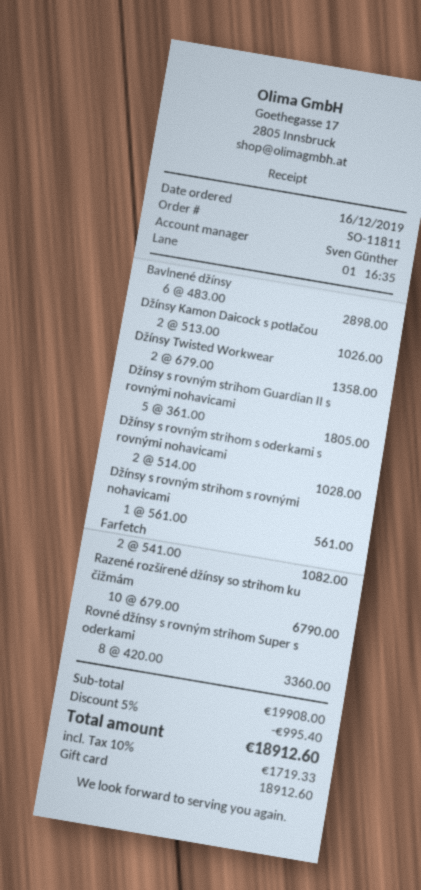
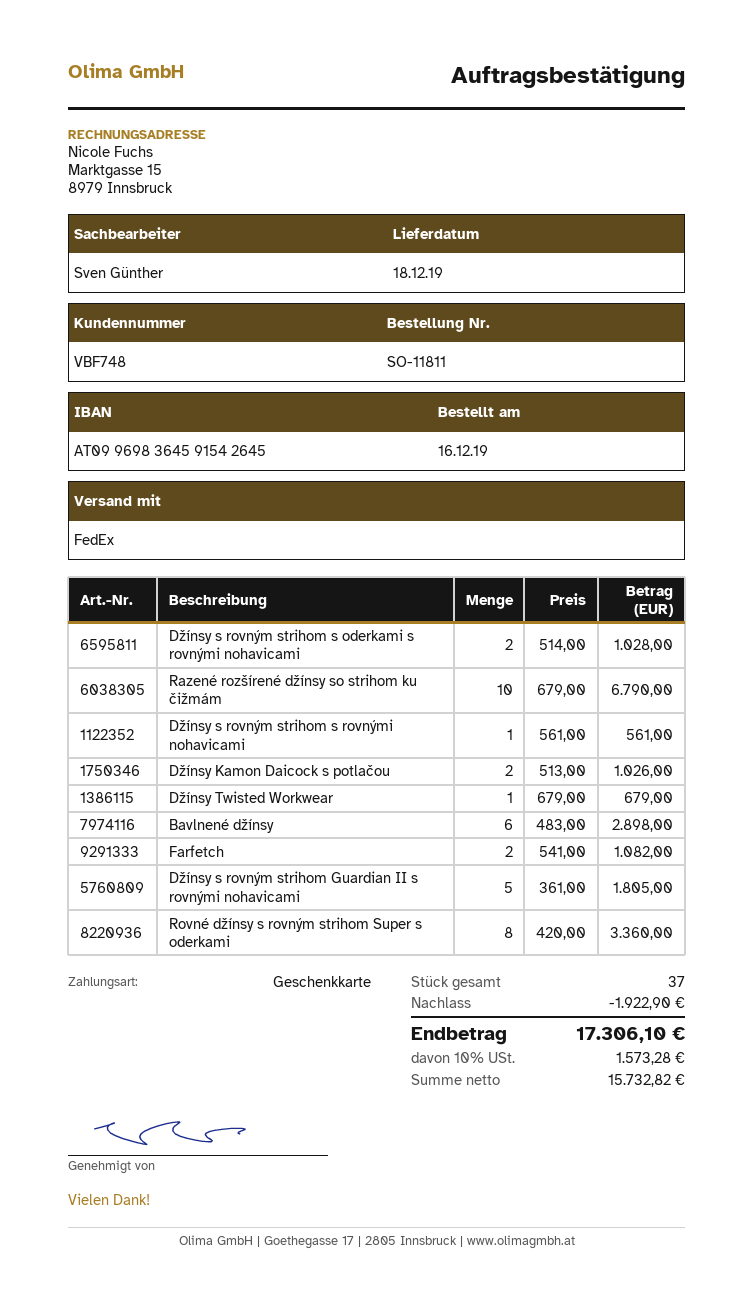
Džínsy Twisted Workwear: 2 x 679.00 = 1358.00 -> 1 x 679.00 = 679.00
discount: 995.40 -> 1922.90
tax: 10% = 1719.33 -> 10% = 1573.28
total: 18912.60 -> 17306.10

